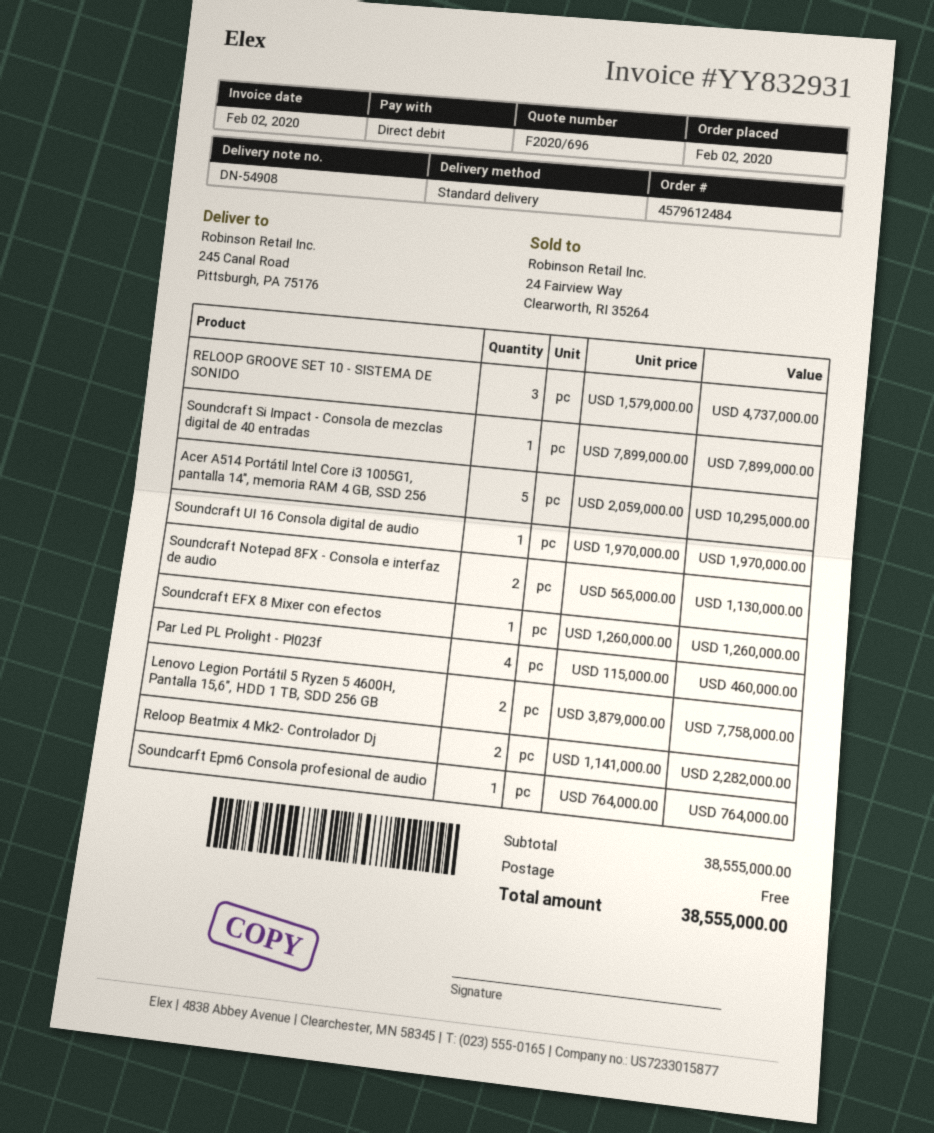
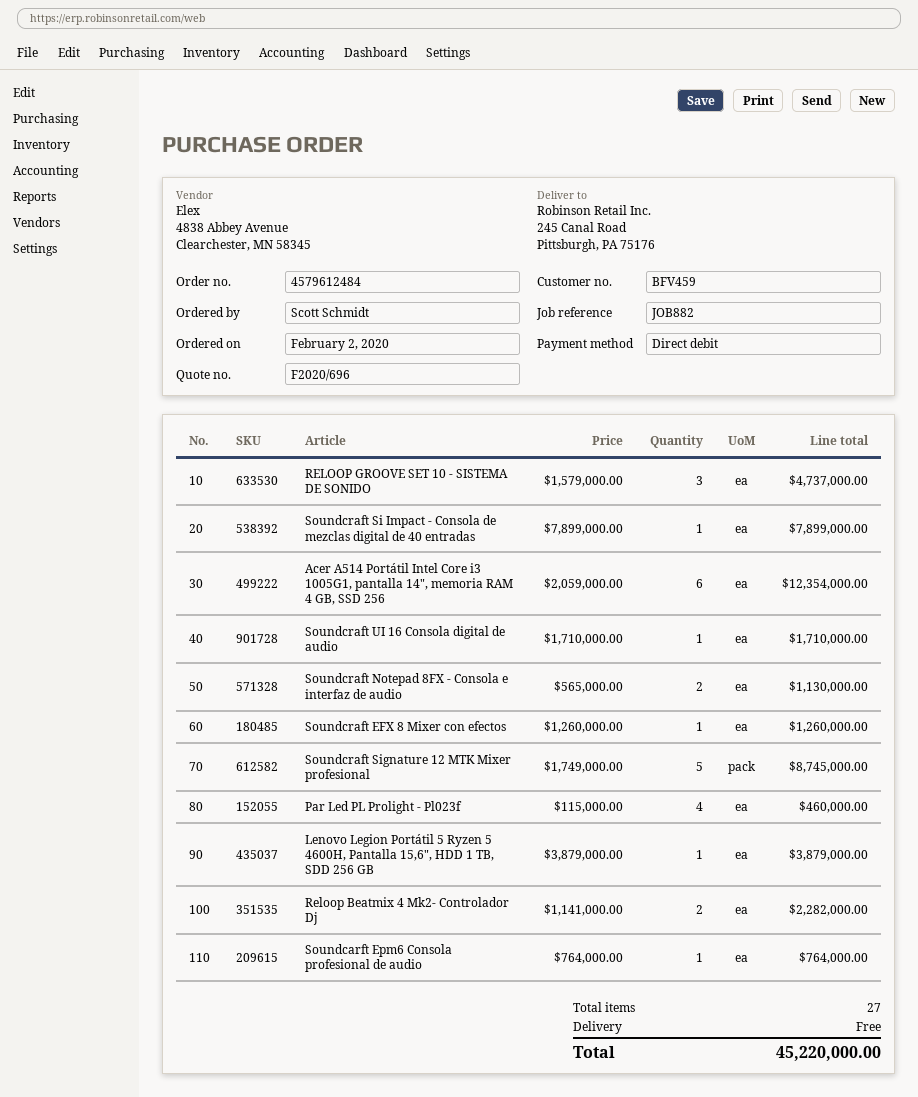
Acer A514 Portátil Intel Core i3 1005G1, pantalla 14", memoria RAM 4 GB, SSD 256: 5 x 2059000.00 = 10295000.00 -> 6 x 2059000.00 = 12354000.00
Soundcraft UI 16 Consola digital de audio: 1 x 1970000.00 = 1970000.00 -> 1 x 1710000.00 = 1710000.00
Lenovo Legion Portátil 5 Ryzen 5 4600H, Pantalla 15,6", HDD 1 TB, SDD 256 GB: 2 x 3879000.00 = 7758000.00 -> 1 x 3879000.00 = 3879000.00
Soundcraft Signature 12 MTK Mixer profesional: none -> 5 x 1749000.00 = 8745000.00
total: 38555000.00 -> 45220000.00

